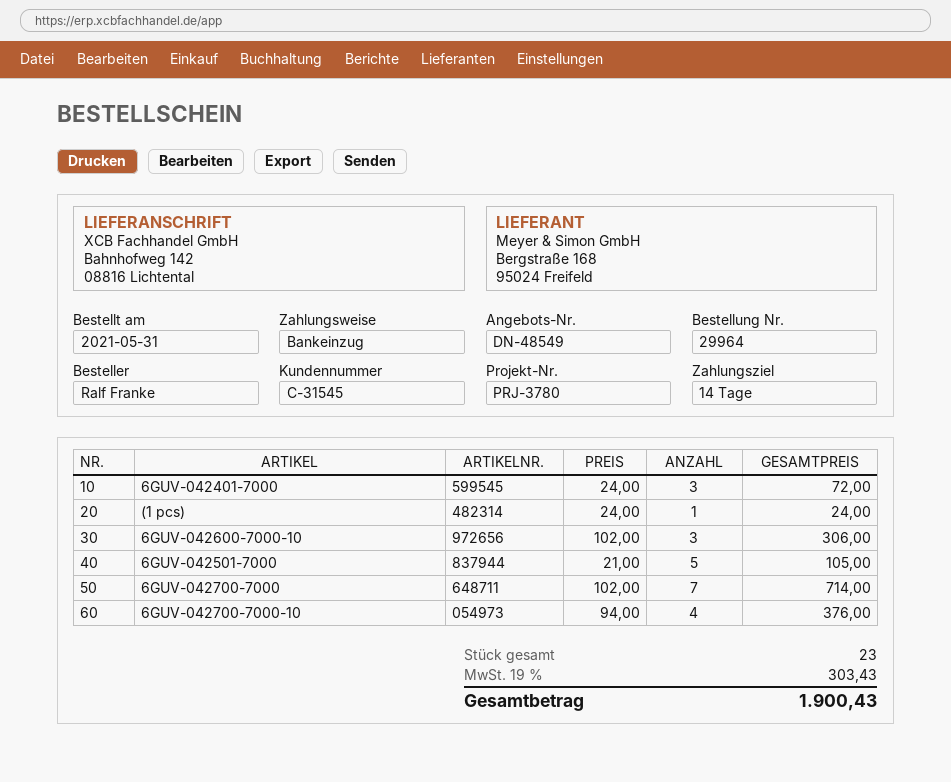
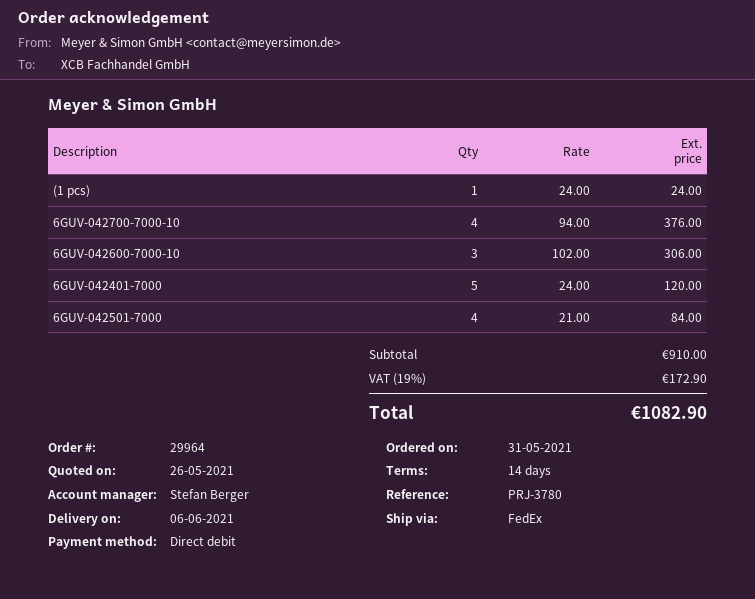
6GUV-042401-7000: 3 x 24.00 = 72.00 -> 5 x 24.00 = 120.00
6GUV-042501-7000: 5 x 21.00 = 105.00 -> 4 x 21.00 = 84.00
6GUV-042700-7000: 7 x 102.00 = 714.00 -> none
tax: 19% = 303.43 -> 19% = 172.90
total: 1900.43 -> 1082.90

